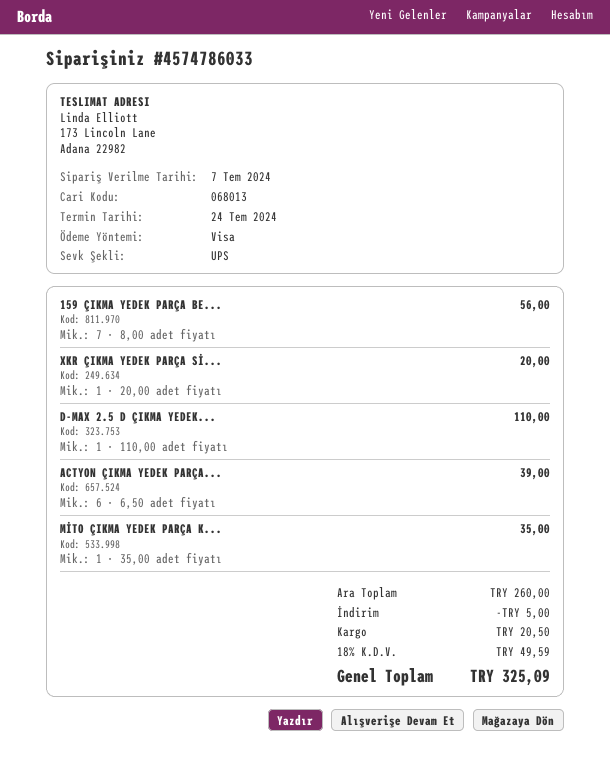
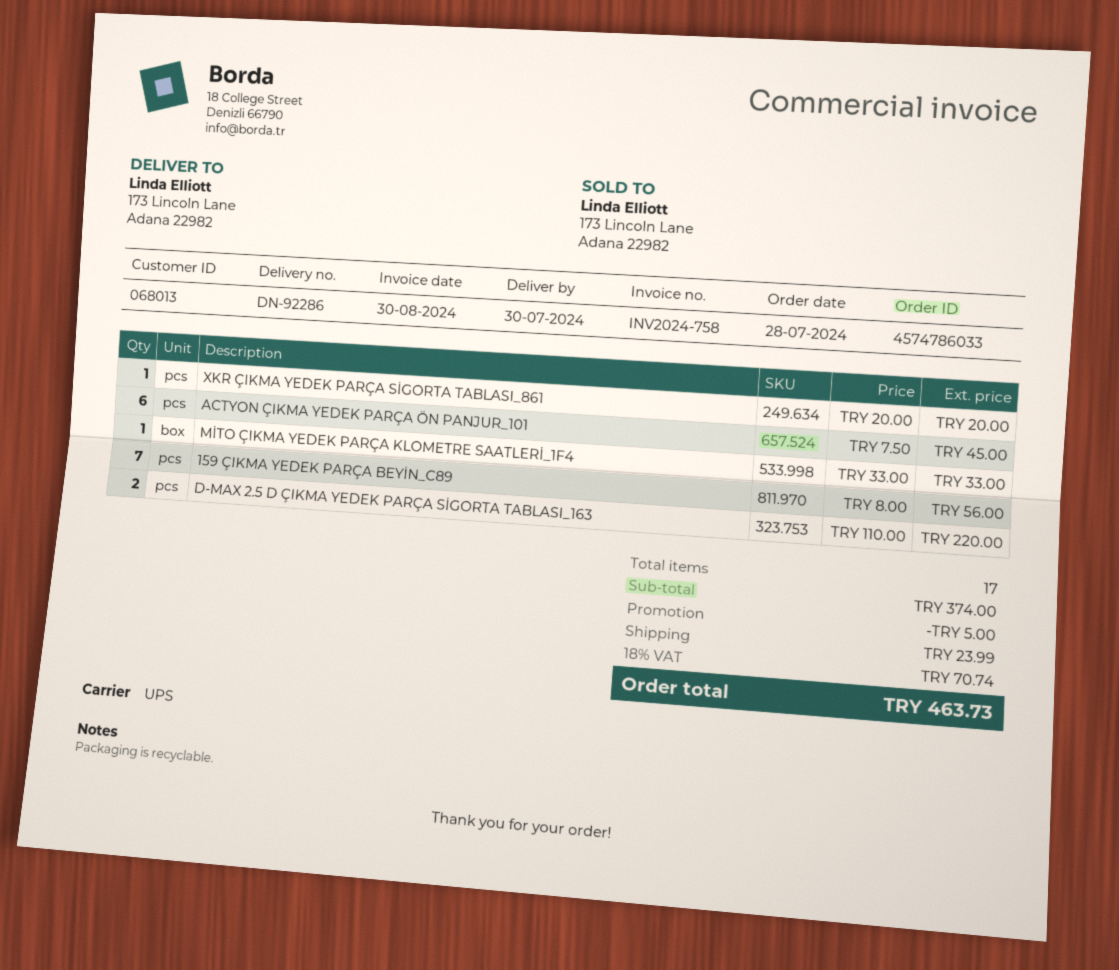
order date: 2024-07-07 -> 2024-07-28
delivery date: 2024-07-24 -> 2024-07-30
D-MAX 2.5 D ÇIKMA YEDEK...: 1 x 110.00 = 110.00 -> 2 x 110.00 = 220.00
ACTYON ÇIKMA YEDEK PARÇA...: 6 x 6.50 = 39.00 -> 6 x 7.50 = 45.00
MİTO ÇIKMA YEDEK PARÇA K...: 1 x 35.00 = 35.00 -> 1 x 33.00 = 33.00
subtotal: 260.00 -> 374.00
shipping: 20.50 -> 23.99
tax: 18% = 49.59 -> 18% = 70.74
total: 325.09 -> 463.73

